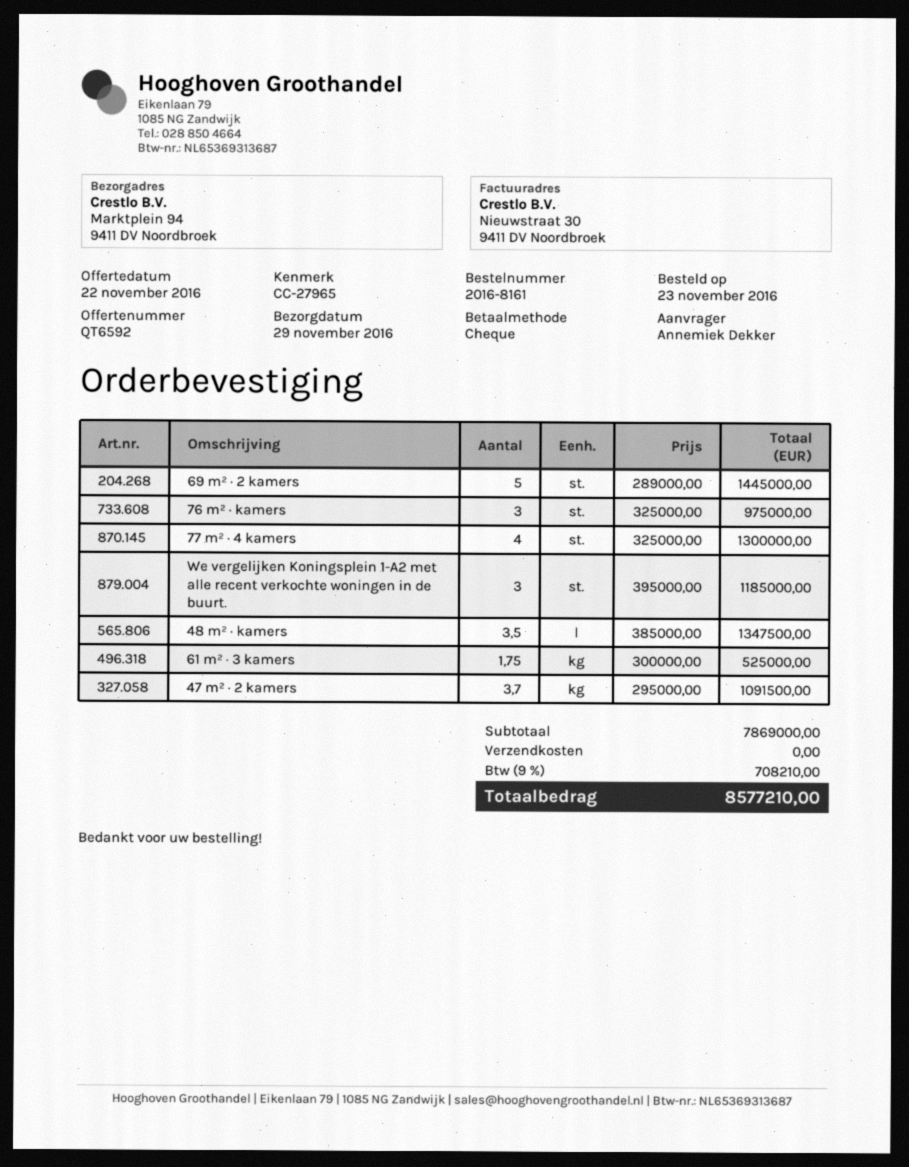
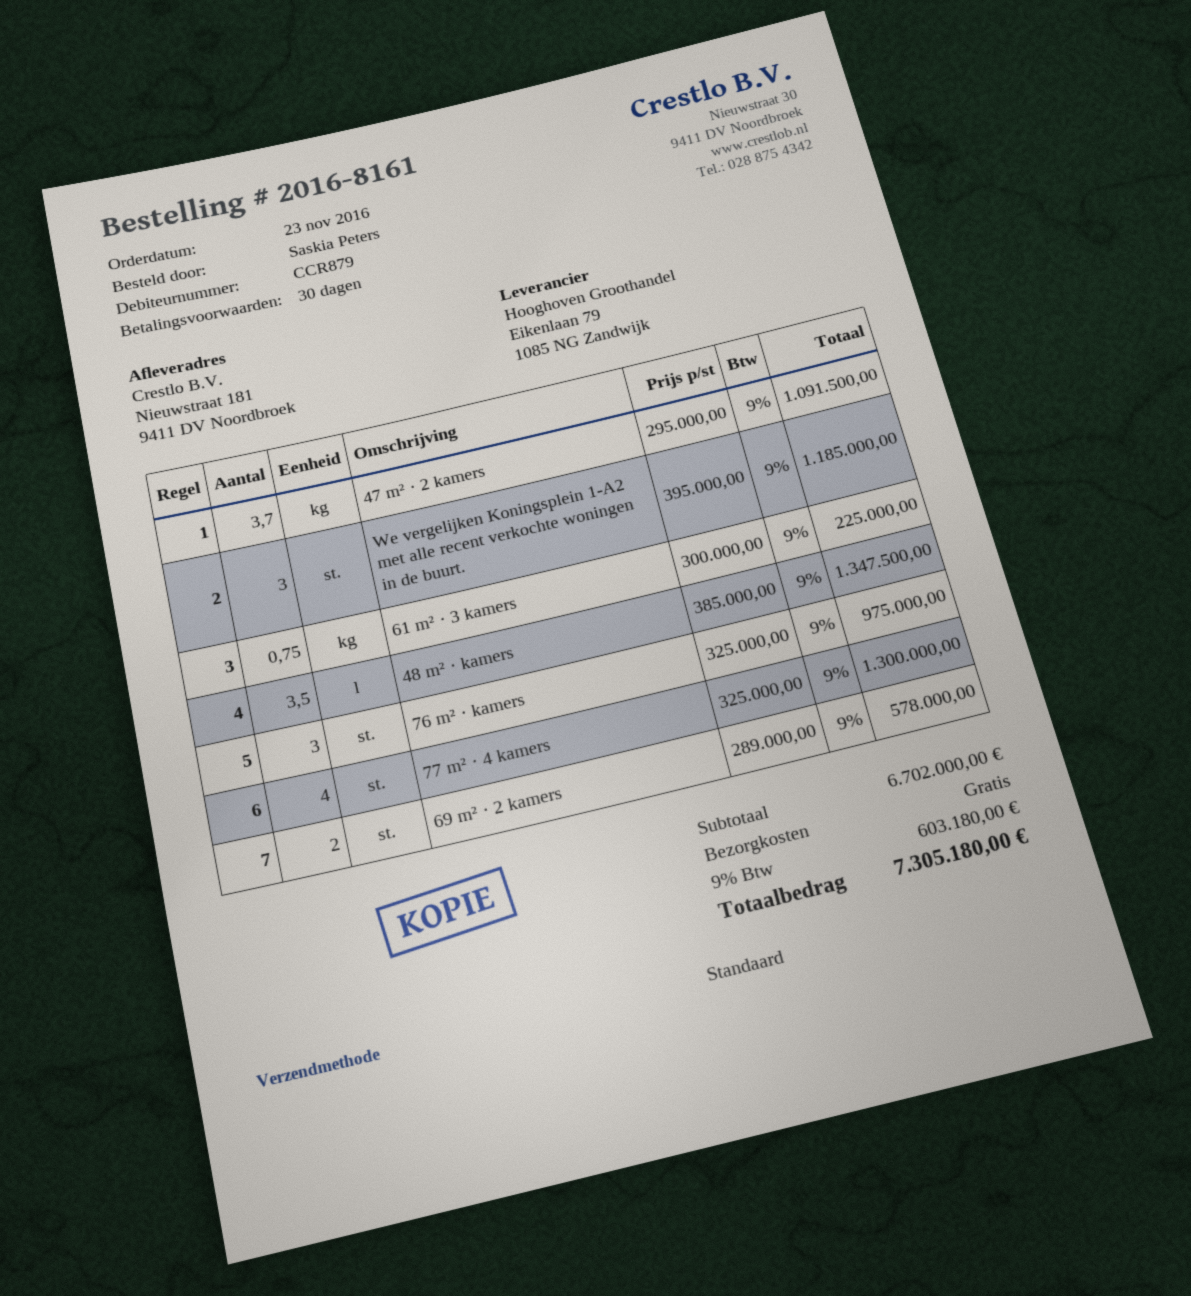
ordered by: Annemiek Dekker -> Saskia Peters
ship to: Marktplein 94, 9411 DV Noordbroek -> Nieuwstraat 181, 9411 DV Noordbroek
69 m² · 2 kamers: 5 x 289000.00 = 1445000.00 -> 2 x 289000.00 = 578000.00
61 m² · 3 kamers: 1.75 x 300000.00 = 525000.00 -> 0.75 x 300000.00 = 225000.00
subtotal: 7869000.00 -> 6702000.00
tax: 9% = 708210.00 -> 9% = 603180.00
total: 8577210.00 -> 7305180.00

